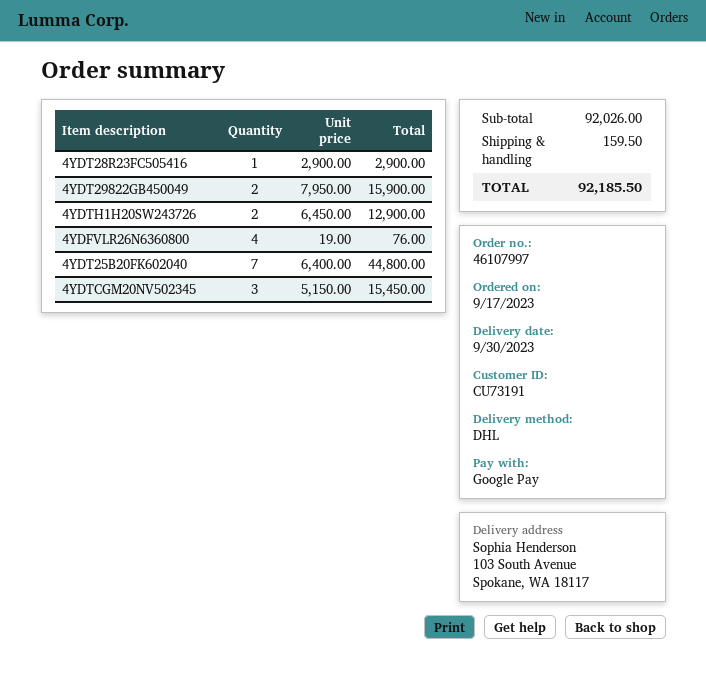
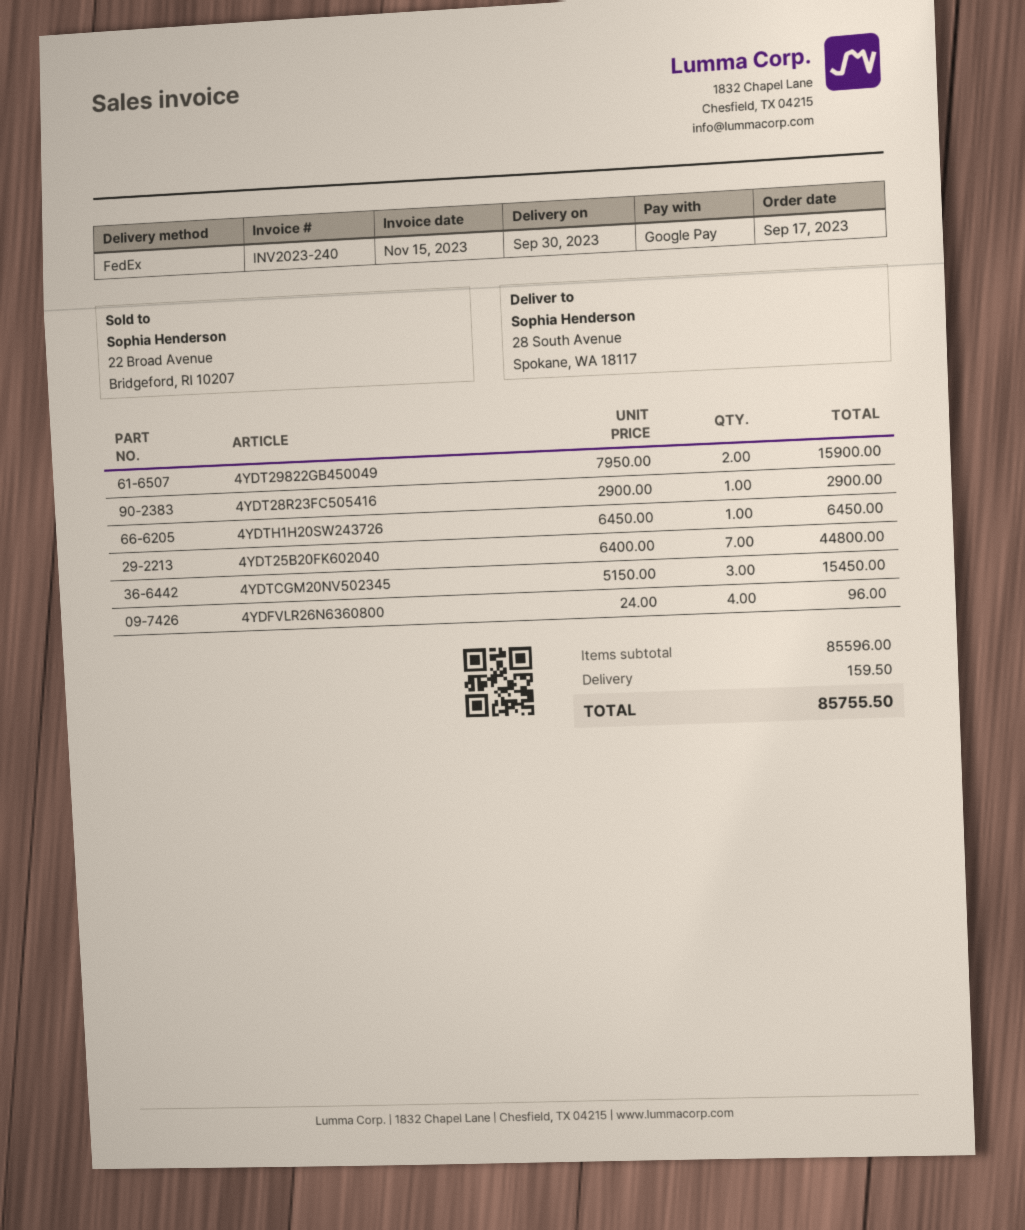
shipping method: DHL -> FedEx
ship to: 103 South Avenue, Spokane, WA 18117 -> 28 South Avenue, Spokane, WA 18117
4YDTH1H20SW243726: 2 x 6450.00 = 12900.00 -> 1 x 6450.00 = 6450.00
4YDFVLR26N6360800: 4 x 19.00 = 76.00 -> 4 x 24.00 = 96.00
subtotal: 92026.00 -> 85596.00
total: 92185.50 -> 85755.50

